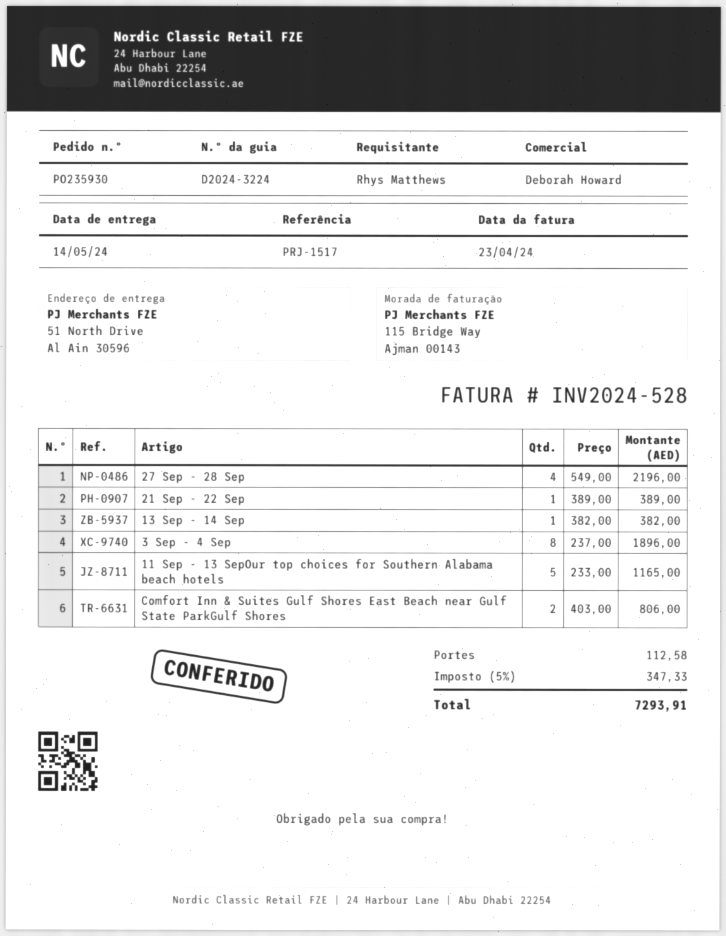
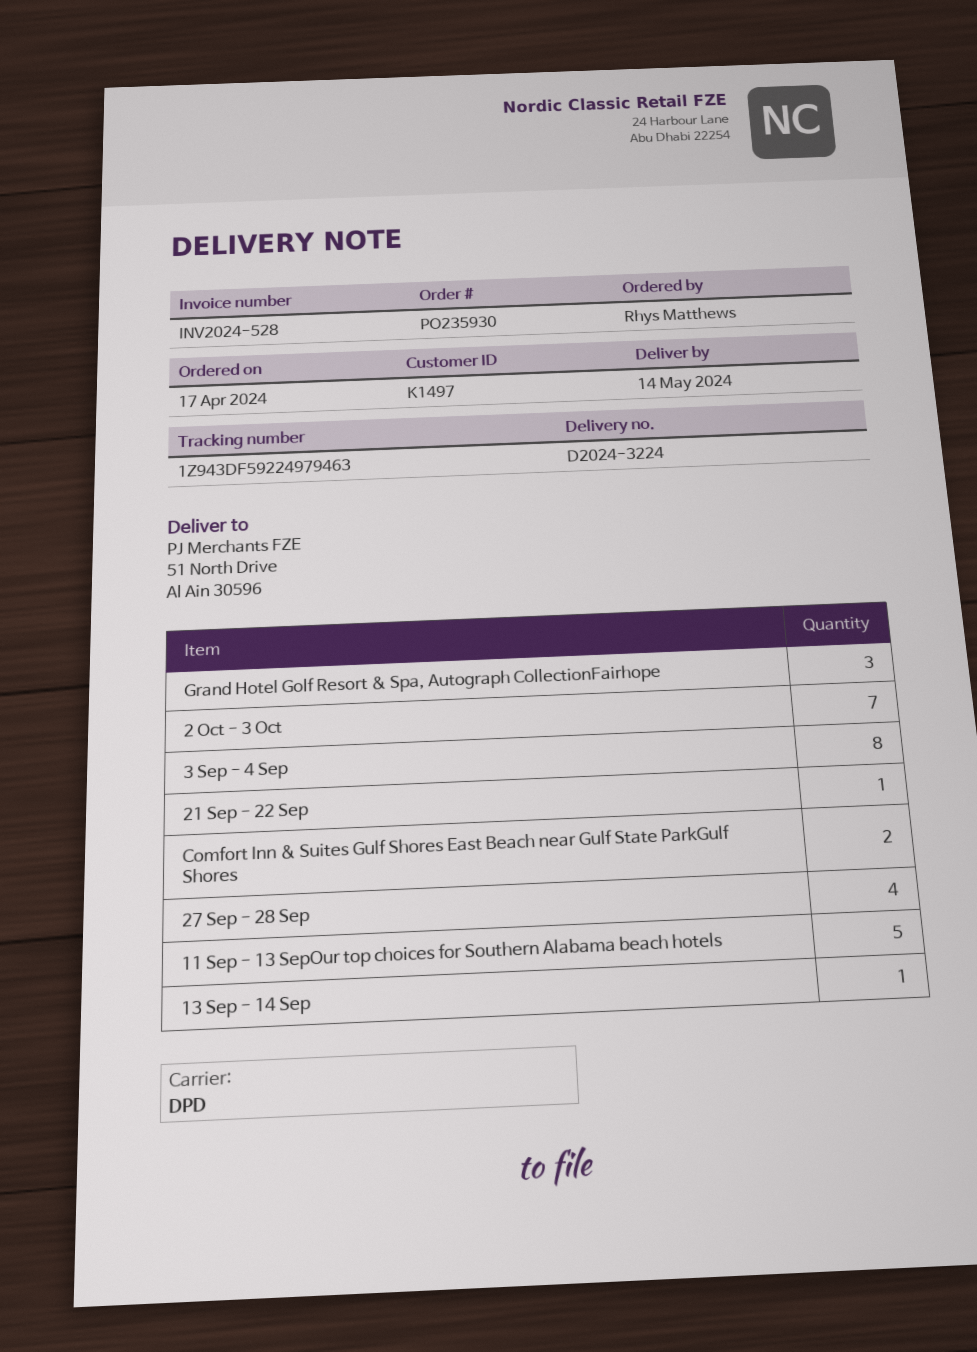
Grand Hotel Golf Resort & Spa, Autograph CollectionFairhope: none -> 3
2 Oct - 3 Oct: none -> 7

